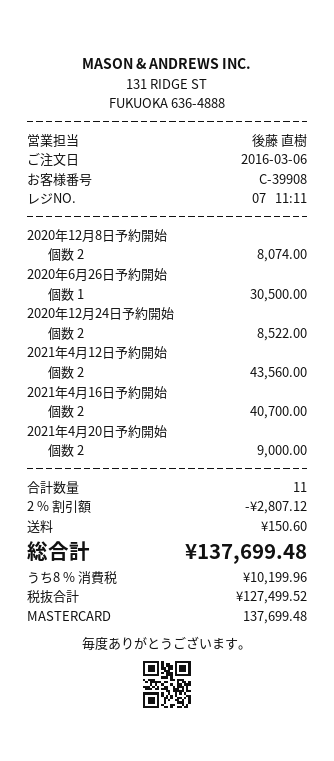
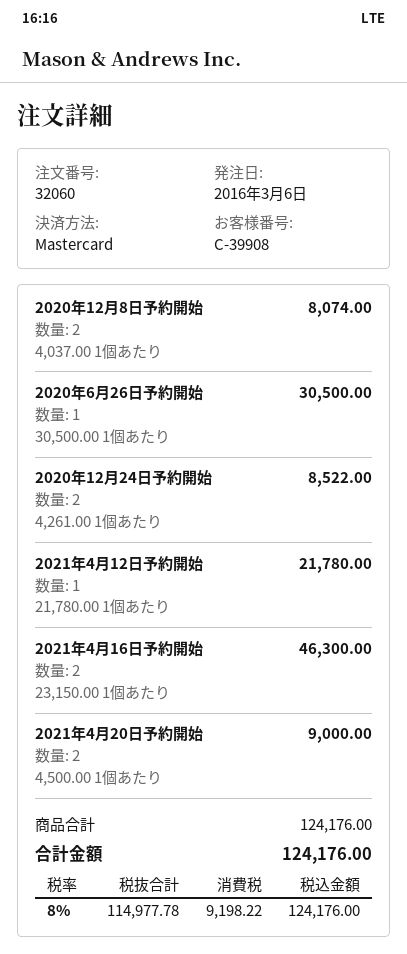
2021年4月12日予約開始: 2 for 43560.00 -> 1 for 21780.00
2021年4月16日予約開始: 2 for 40700.00 -> 2 for 46300.00
discount: 2% = 2807.12 -> none
shipping: 150.60 -> none
net: 127499.52 -> 114977.78
tax: 8% = 10199.96 -> 8% = 9198.22
total: 137699.48 -> 124176.00

